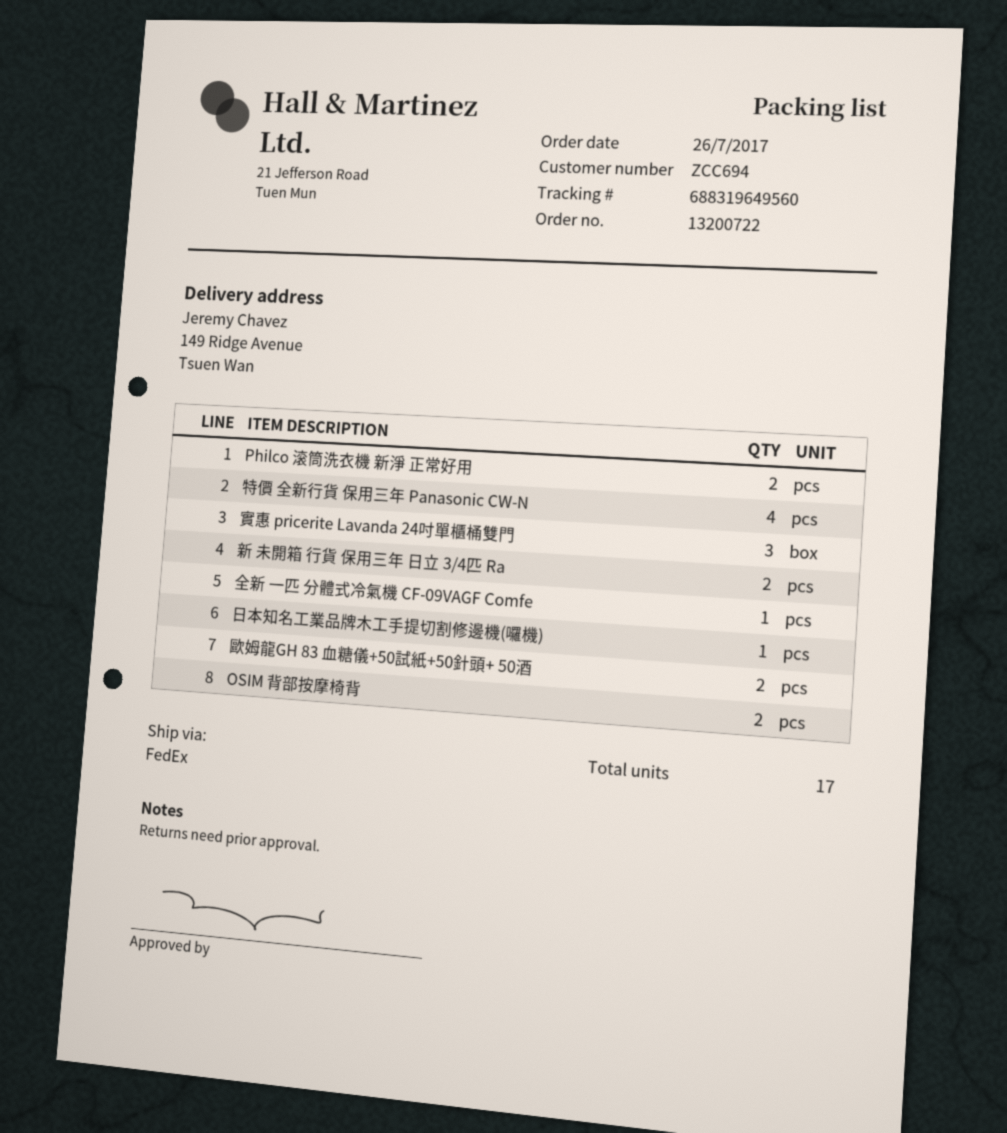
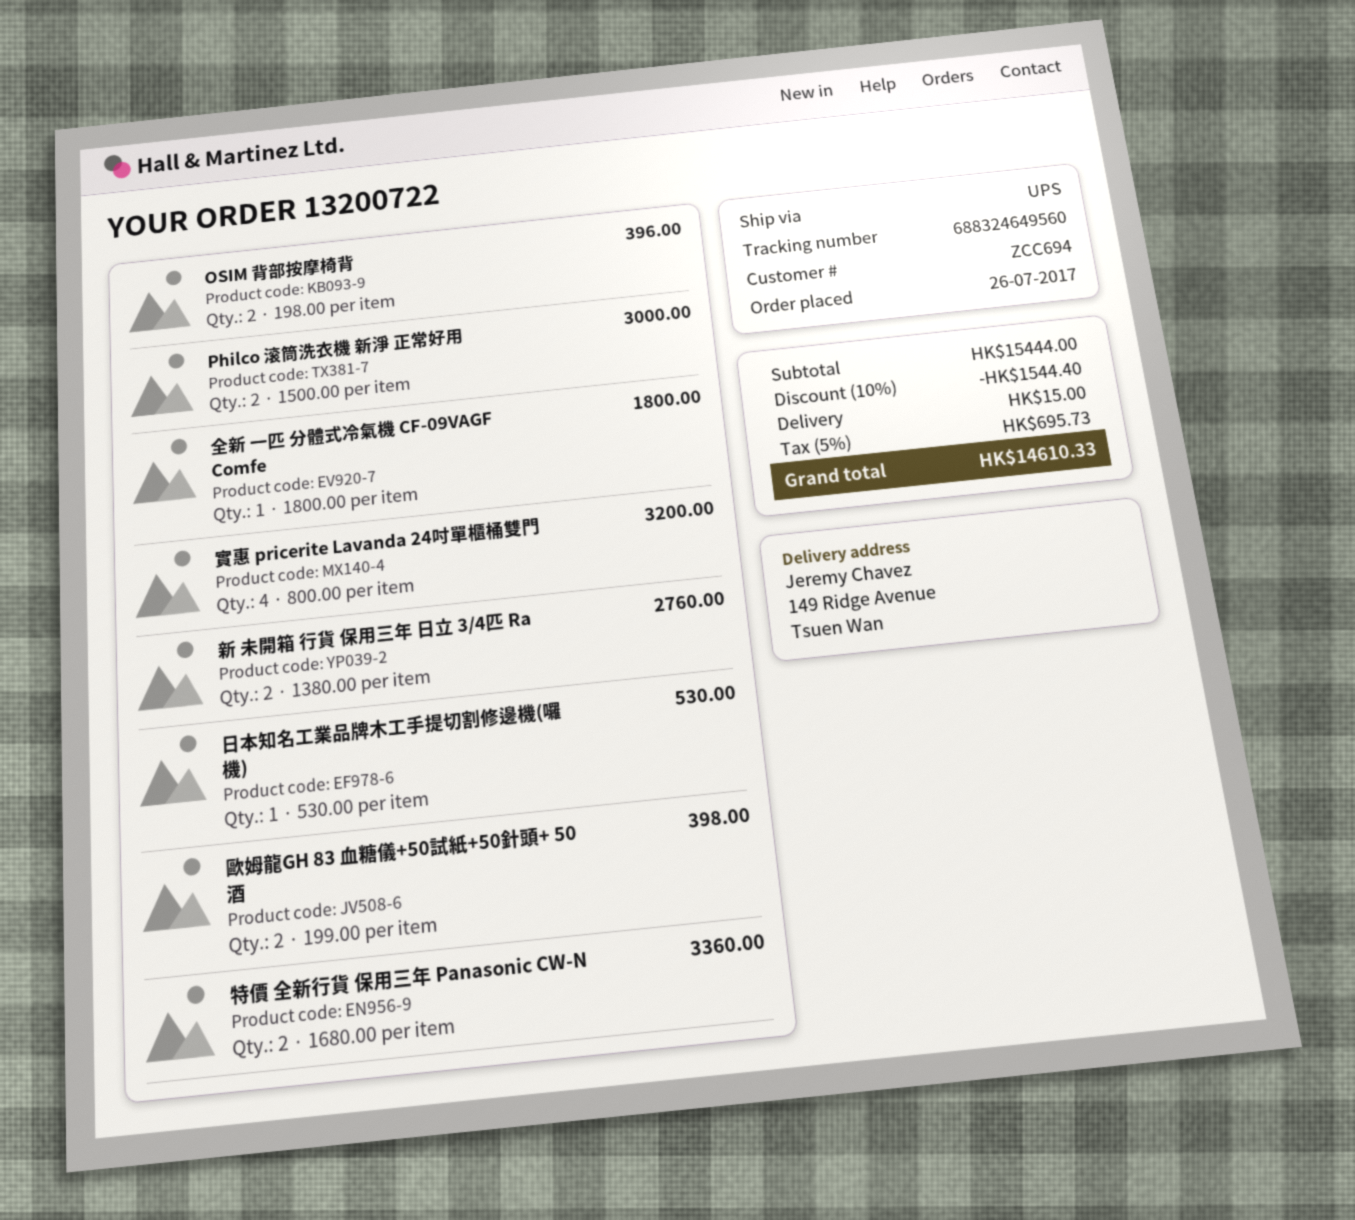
shipping method: FedEx -> UPS
tracking number: 688319649560 -> 688324649560
特價 全新行貨 保用三年 Panasonic CW-N: 4 -> 2
實惠 pricerite Lavanda 24吋單櫃桶雙門: 3 -> 4

